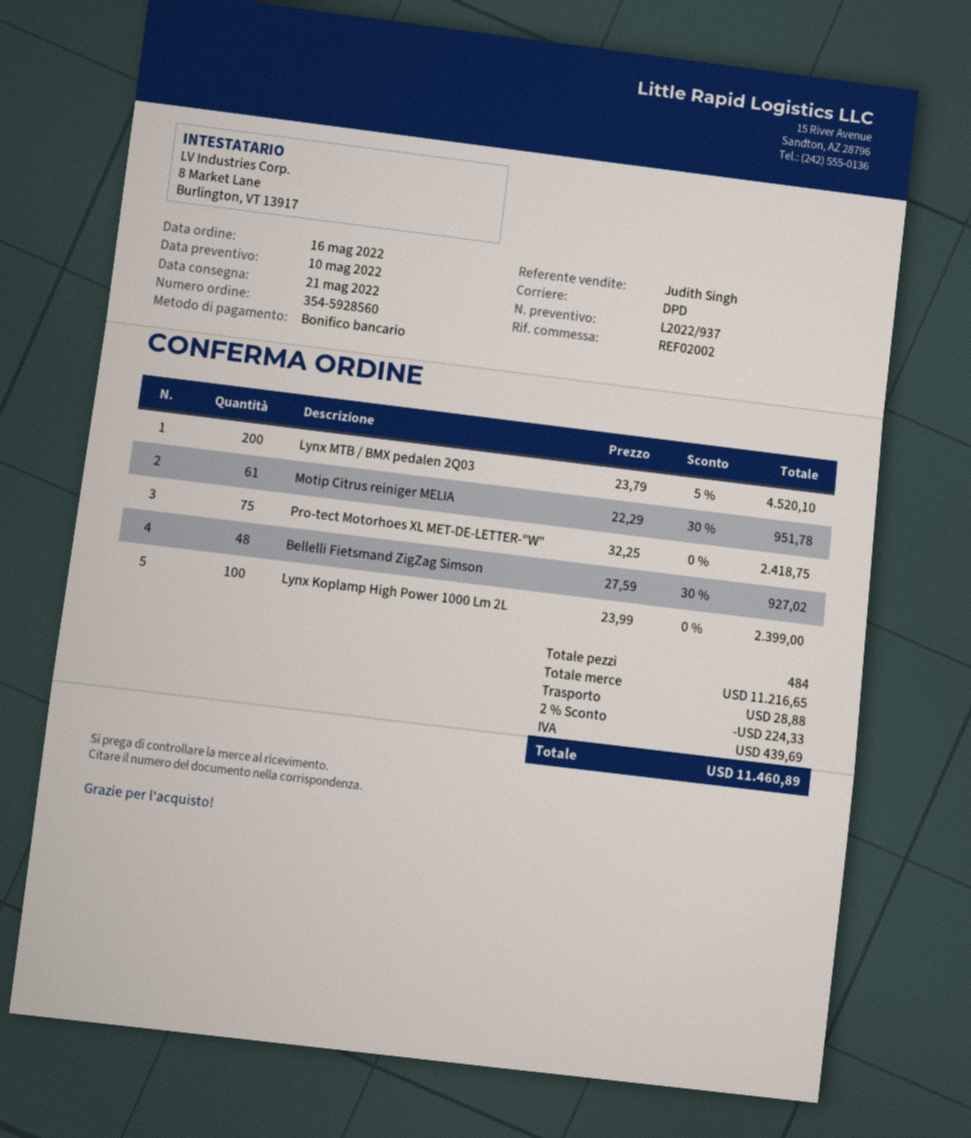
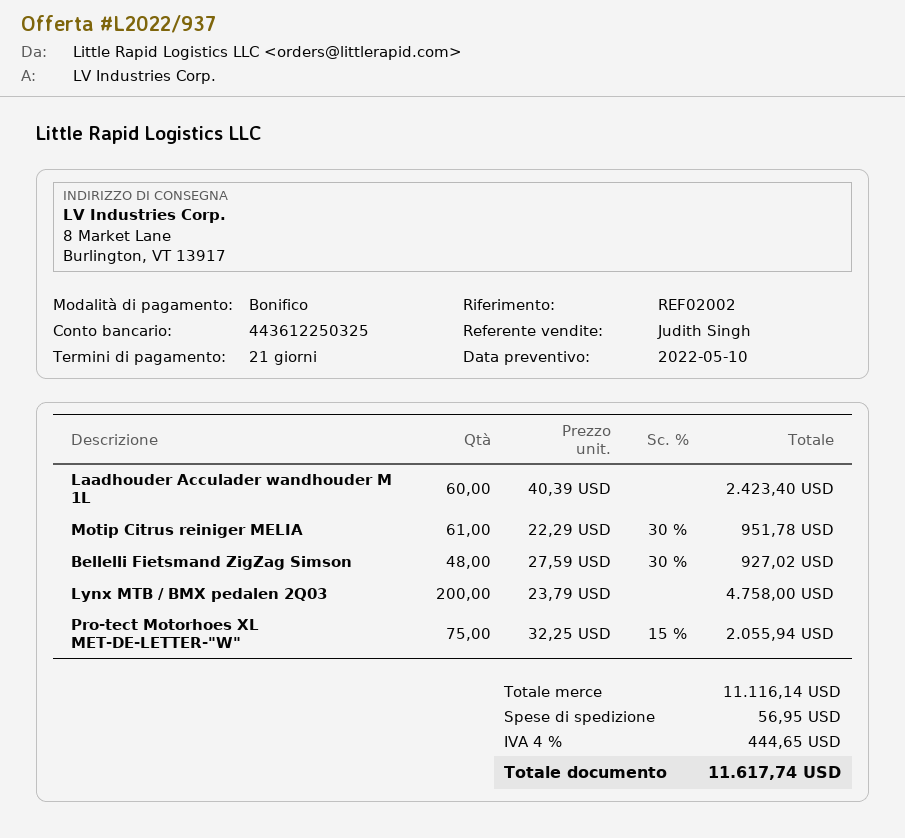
Lynx MTB / BMX pedalen 2Q03: 200 x 23.79 - 5% = 4520.10 -> 200 x 23.79 = 4758.00
Pro-tect Motorhoes XL MET-DE-LETTER-"W": 75 x 32.25 = 2418.75 -> 75 x 32.25 - 15% = 2055.94
Lynx Koplamp High Power 1000 Lm 2L: 100 x 23.99 = 2399.00 -> none
Laadhouder Acculader wandhouder M 1L: none -> 60 x 40.39 = 2423.40
subtotal: 11216.65 -> 11116.14
discount: 2% = 224.33 -> none
shipping: 28.88 -> 56.95
tax: 439.69 -> 444.65
total: 11460.89 -> 11617.74

